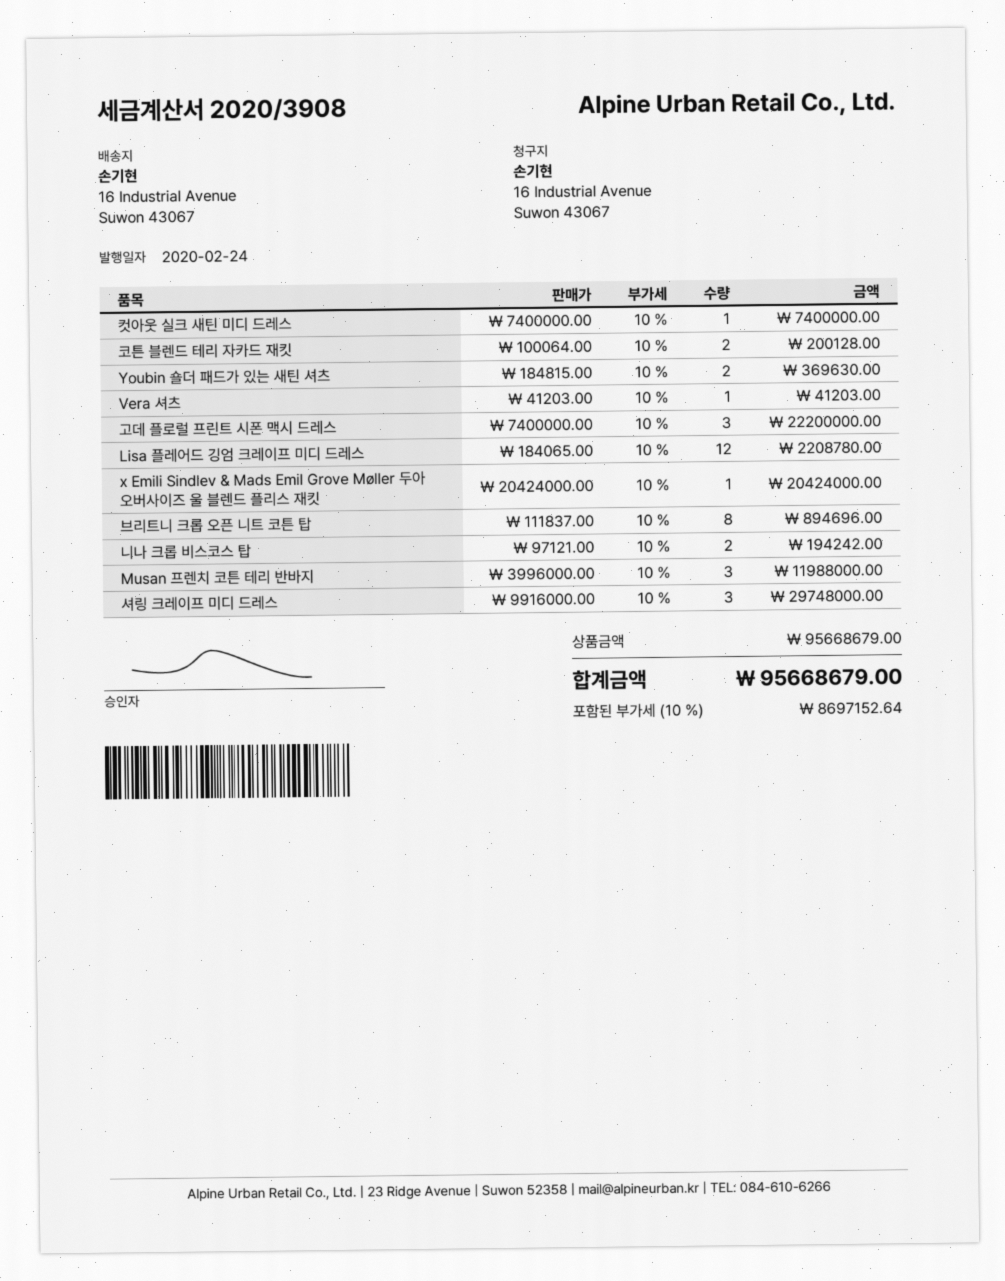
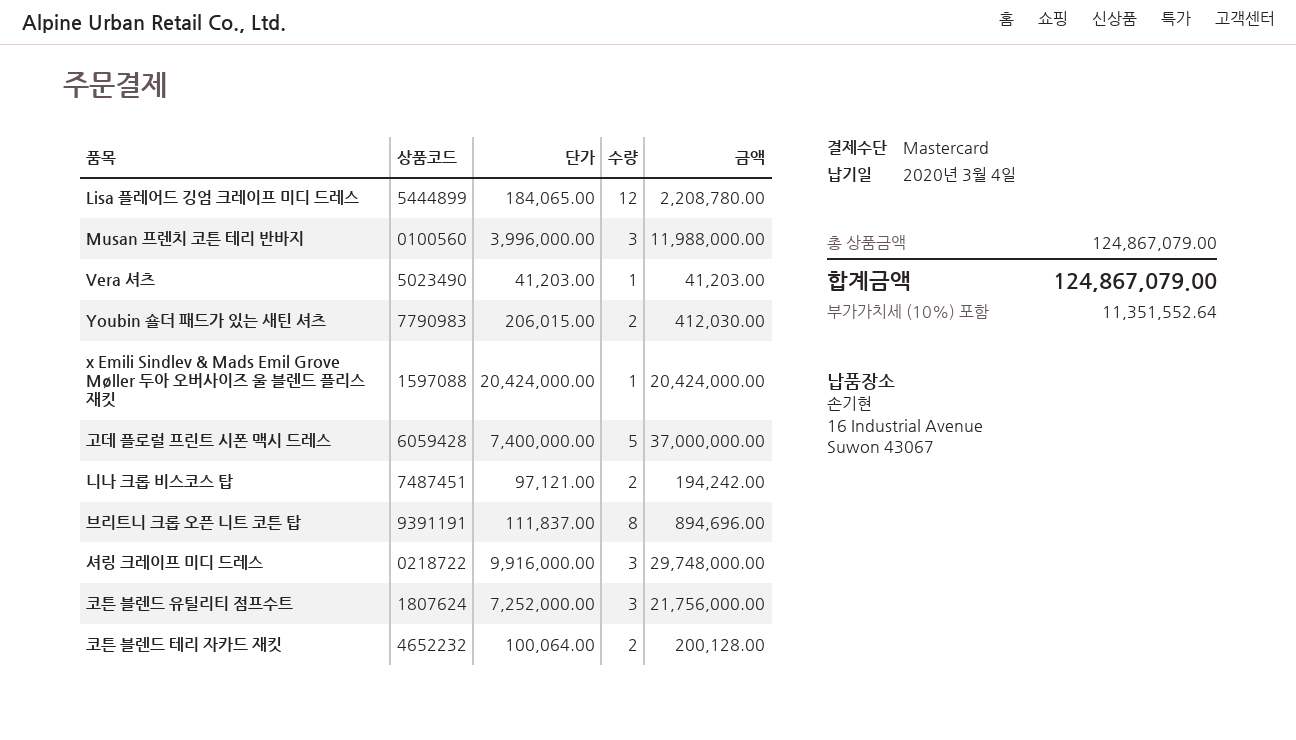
컷아웃 실크 새틴 미디 드레스: 1 x 7400000.00 = 7400000.00 -> none
Youbin 숄더 패드가 있는 새틴 셔츠: 2 x 184815.00 = 369630.00 -> 2 x 206015.00 = 412030.00
고데 플로럴 프린트 시폰 맥시 드레스: 3 x 7400000.00 = 22200000.00 -> 5 x 7400000.00 = 37000000.00
코튼 블렌드 유틸리티 점프수트: none -> 3 x 7252000.00 = 21756000.00
subtotal: 95668679.00 -> 124867079.00
tax: 10% = 8697152.64 -> 10% = 11351552.64
total: 95668679.00 -> 124867079.00

